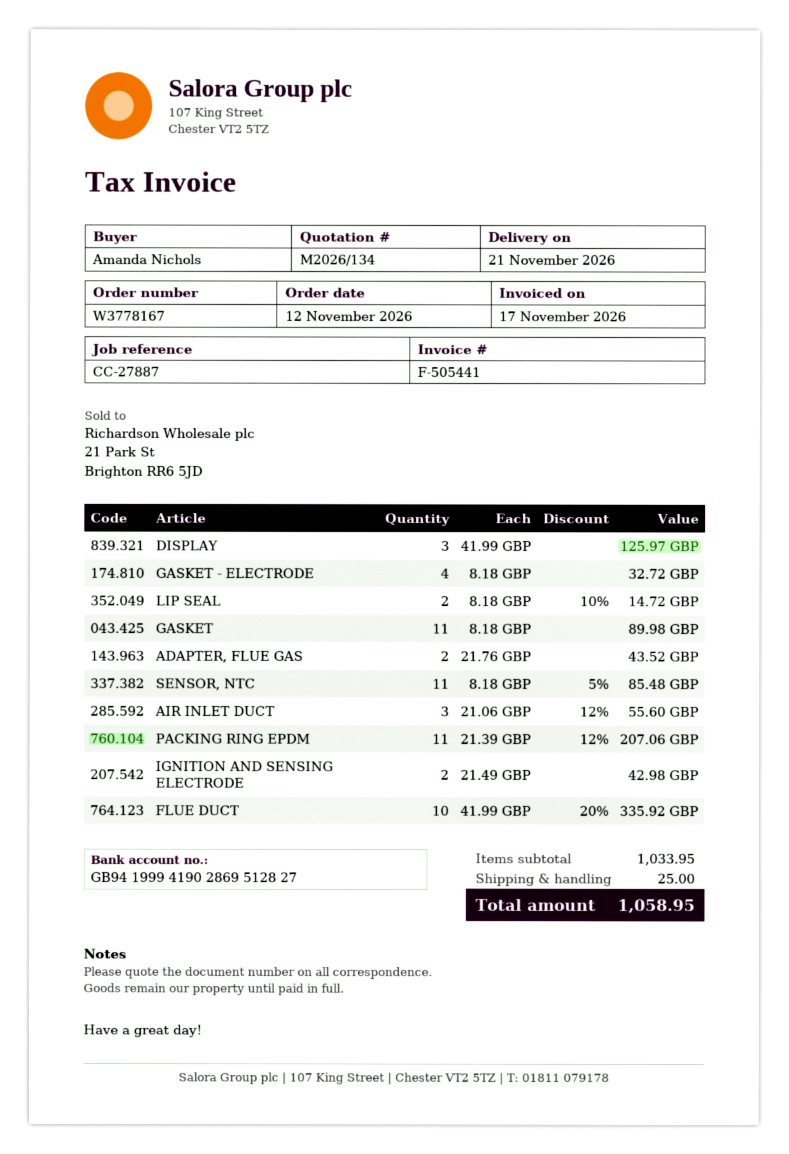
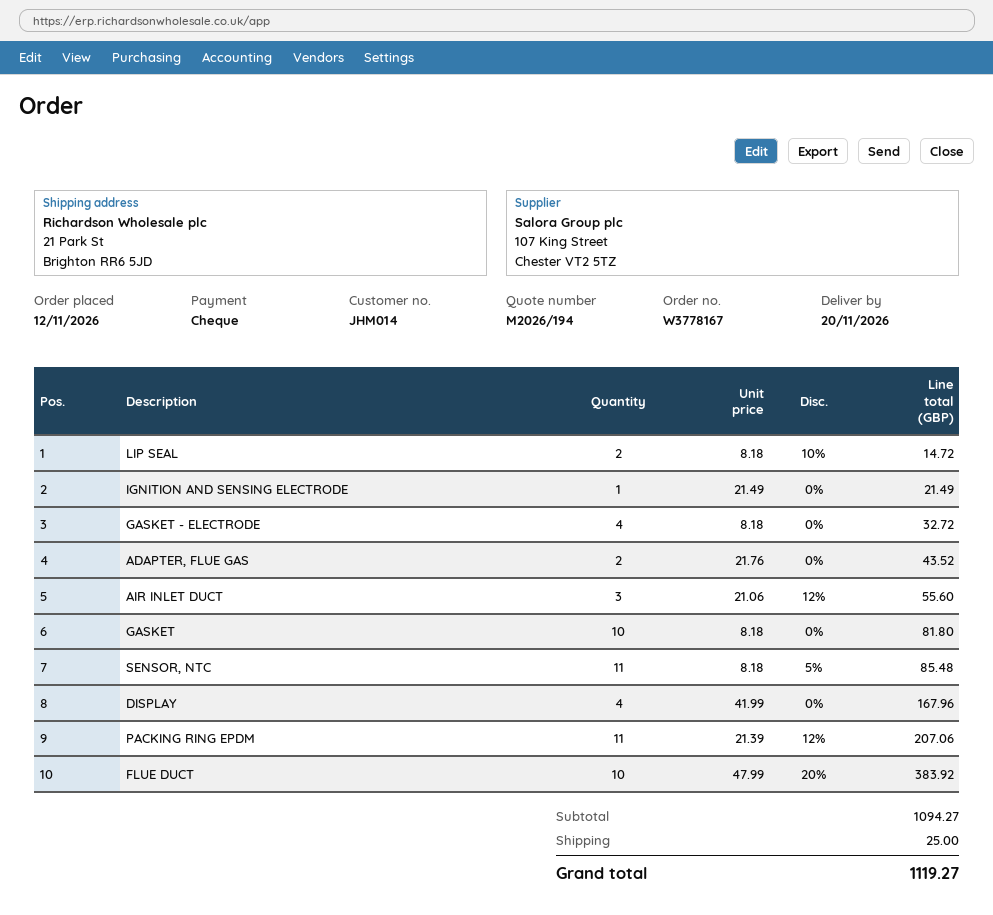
quote number: M2026/134 -> M2026/194
delivery date: 2026-11-21 -> 2026-11-20
DISPLAY: 3 x 41.99 = 125.97 -> 4 x 41.99 = 167.96
GASKET: 11 x 8.18 = 89.98 -> 10 x 8.18 = 81.80
IGNITION AND SENSING ELECTRODE: 2 x 21.49 = 42.98 -> 1 x 21.49 = 21.49
FLUE DUCT: 10 x 41.99 - 20% = 335.92 -> 10 x 47.99 - 20% = 383.92
subtotal: 1033.95 -> 1094.27
total: 1058.95 -> 1119.27

